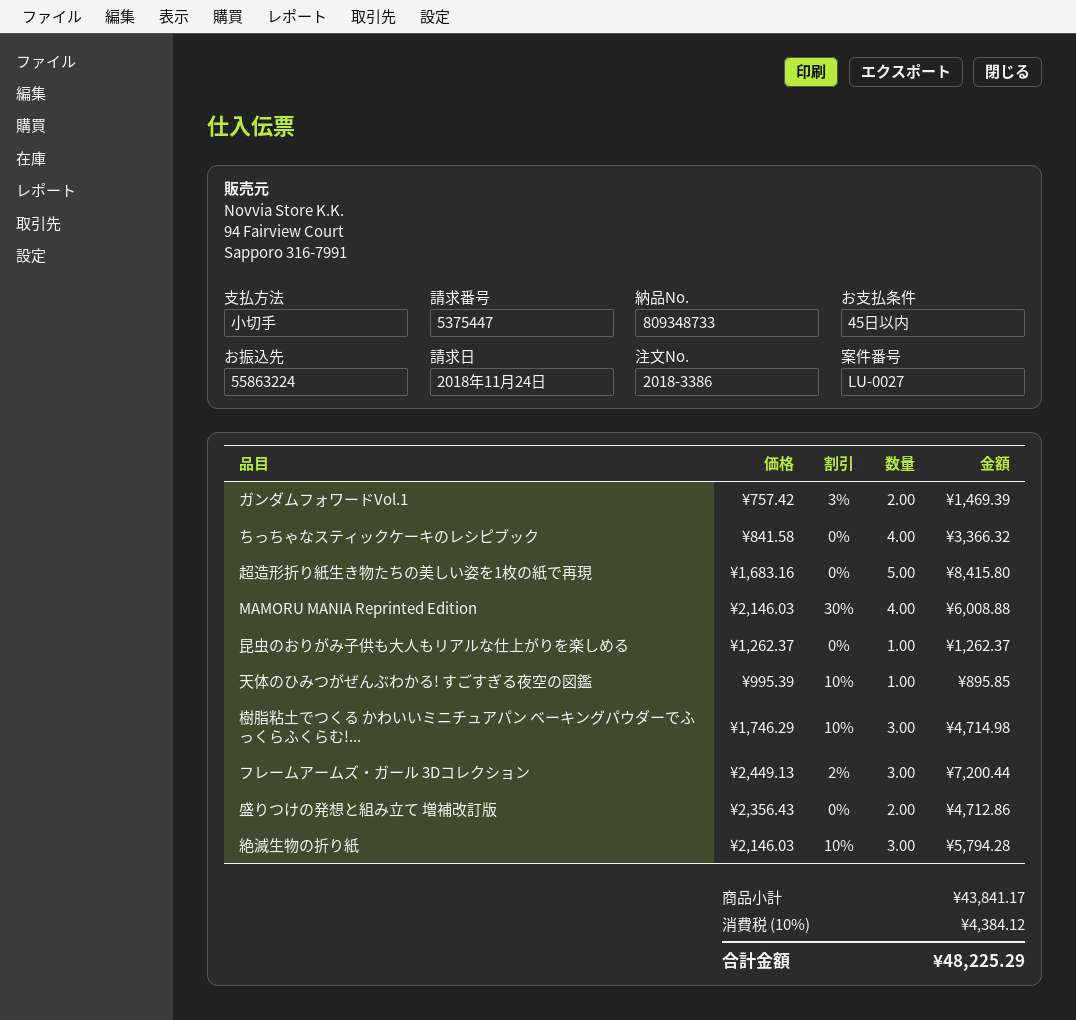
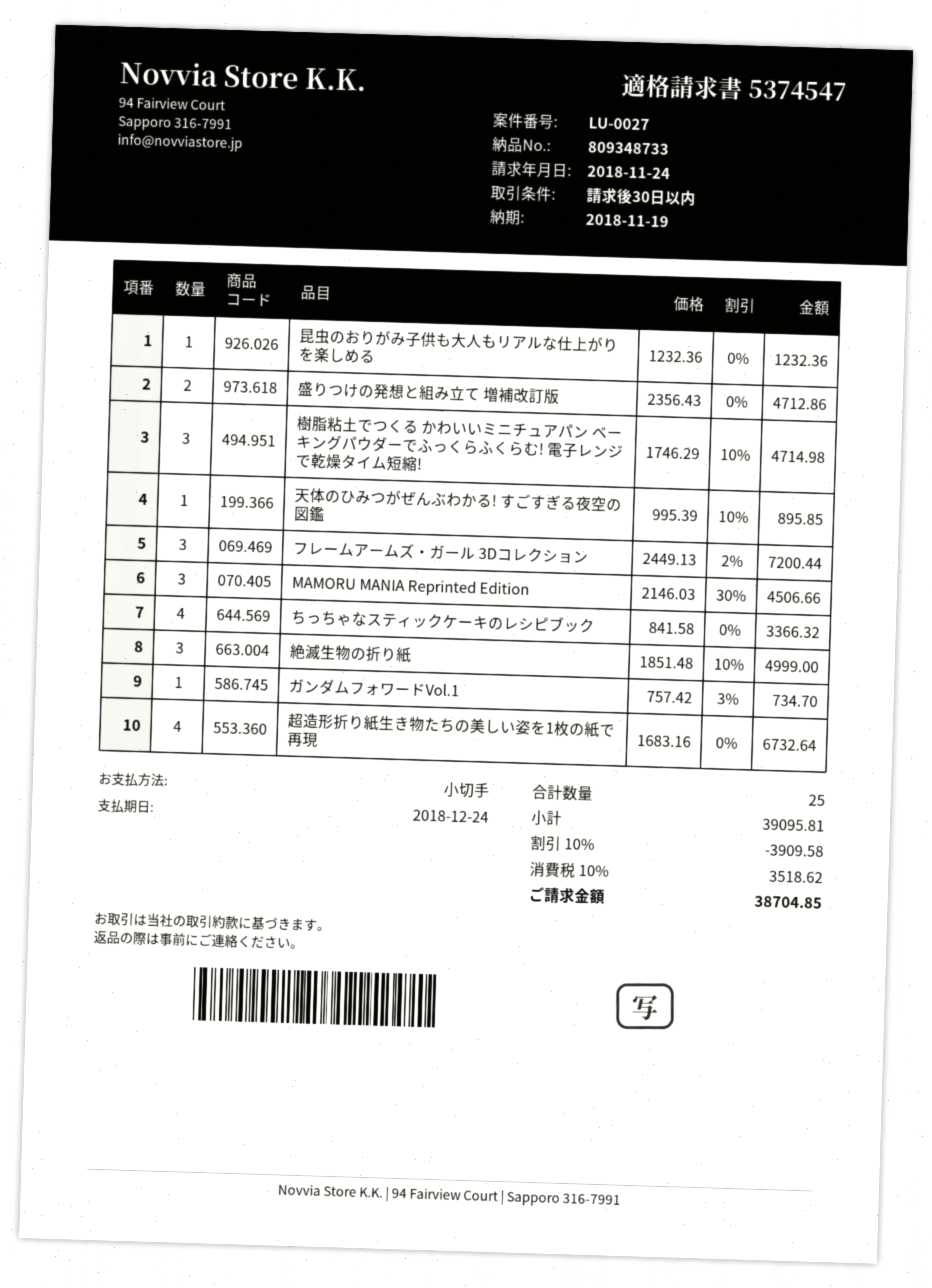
invoice number: 5375447 -> 5374547
payment terms: 45 days -> 30 days
ガンダムフォワードVol.1: 2 x 757.42 - 3% = 1469.39 -> 1 x 757.42 - 3% = 734.70
超造形折り紙生き物たちの美しい姿を1枚の紙で再現: 5 x 1683.16 = 8415.80 -> 4 x 1683.16 = 6732.64
MAMORU MANIA Reprinted Edition: 4 x 2146.03 - 30% = 6008.88 -> 3 x 2146.03 - 30% = 4506.66
昆虫のおりがみ子供も大人もリアルな仕上がりを楽しめる: 1 x 1262.37 = 1262.37 -> 1 x 1232.36 = 1232.36
絶滅生物の折り紙: 3 x 2146.03 - 10% = 5794.28 -> 3 x 1851.48 - 10% = 4999.00
subtotal: 43841.17 -> 39095.81
discount: none -> 10% = 3909.58
tax: 10% = 4384.12 -> 10% = 3518.62
total: 48225.29 -> 38704.85

